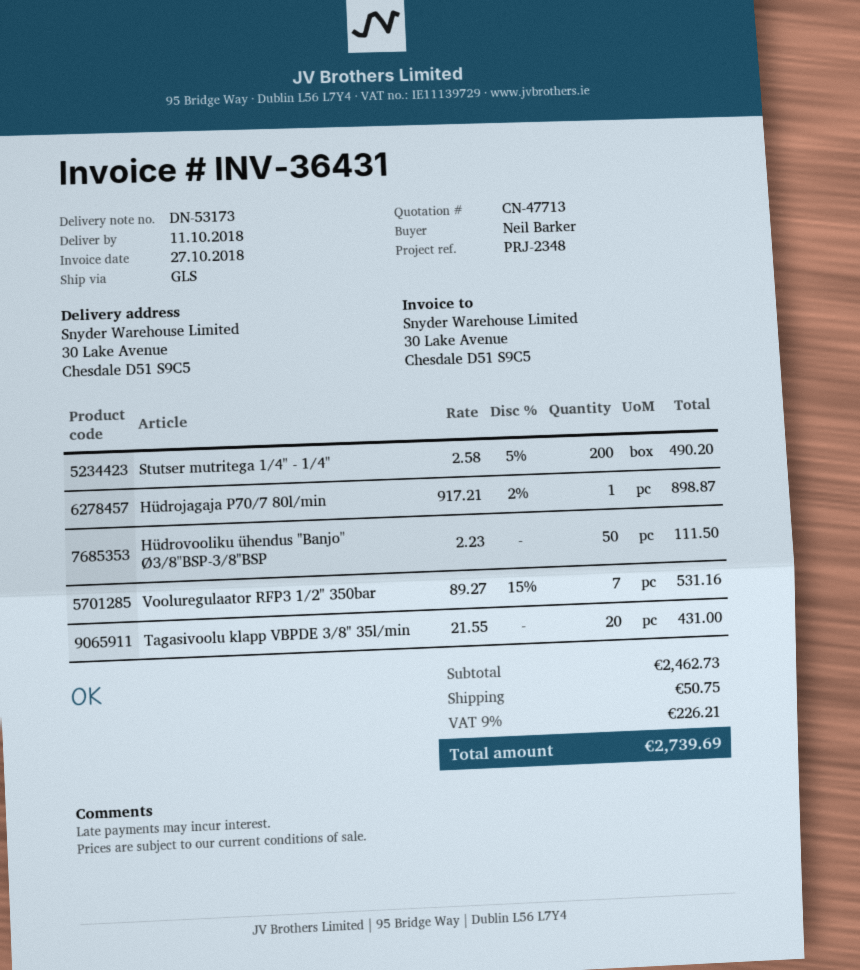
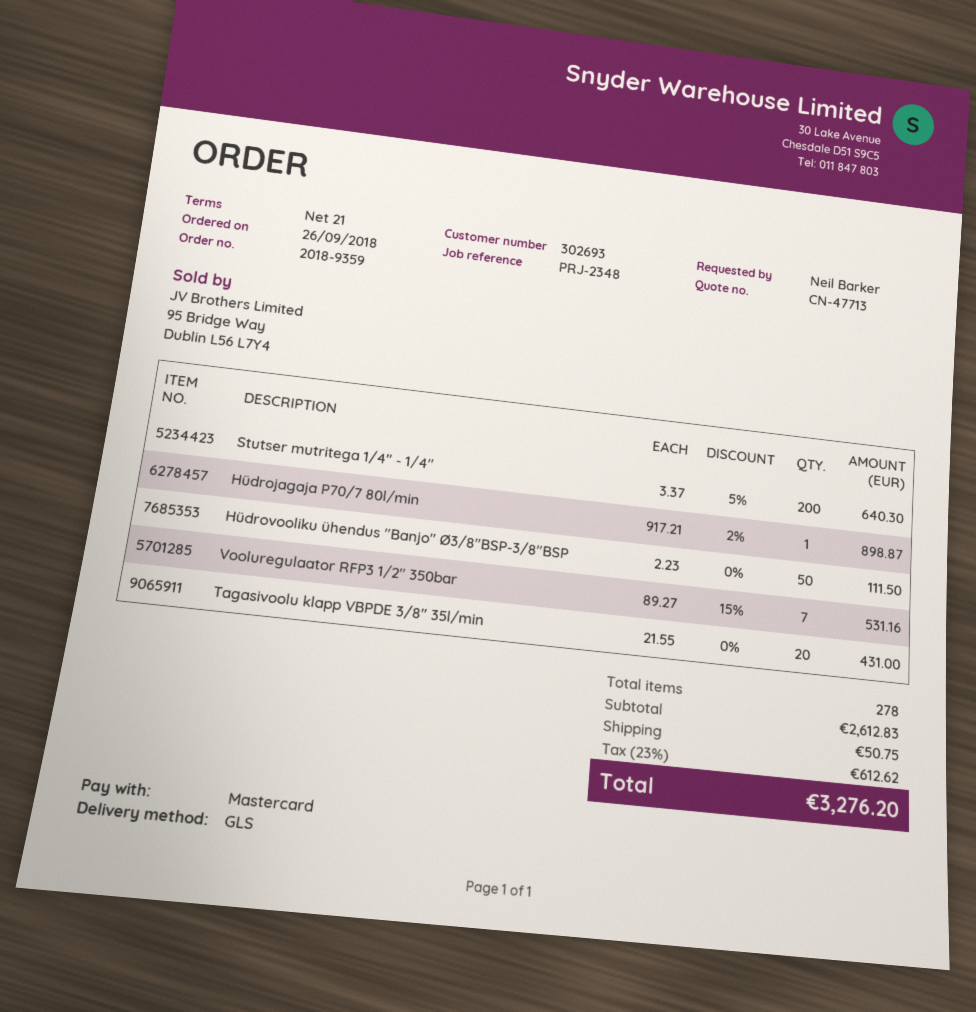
Stutser mutritega 1/4" - 1/4": 200 x 2.58 - 5% = 490.20 -> 200 x 3.37 - 5% = 640.30
subtotal: 2462.73 -> 2612.83
tax: 9% = 226.21 -> 23% = 612.62
total: 2739.69 -> 3276.20

